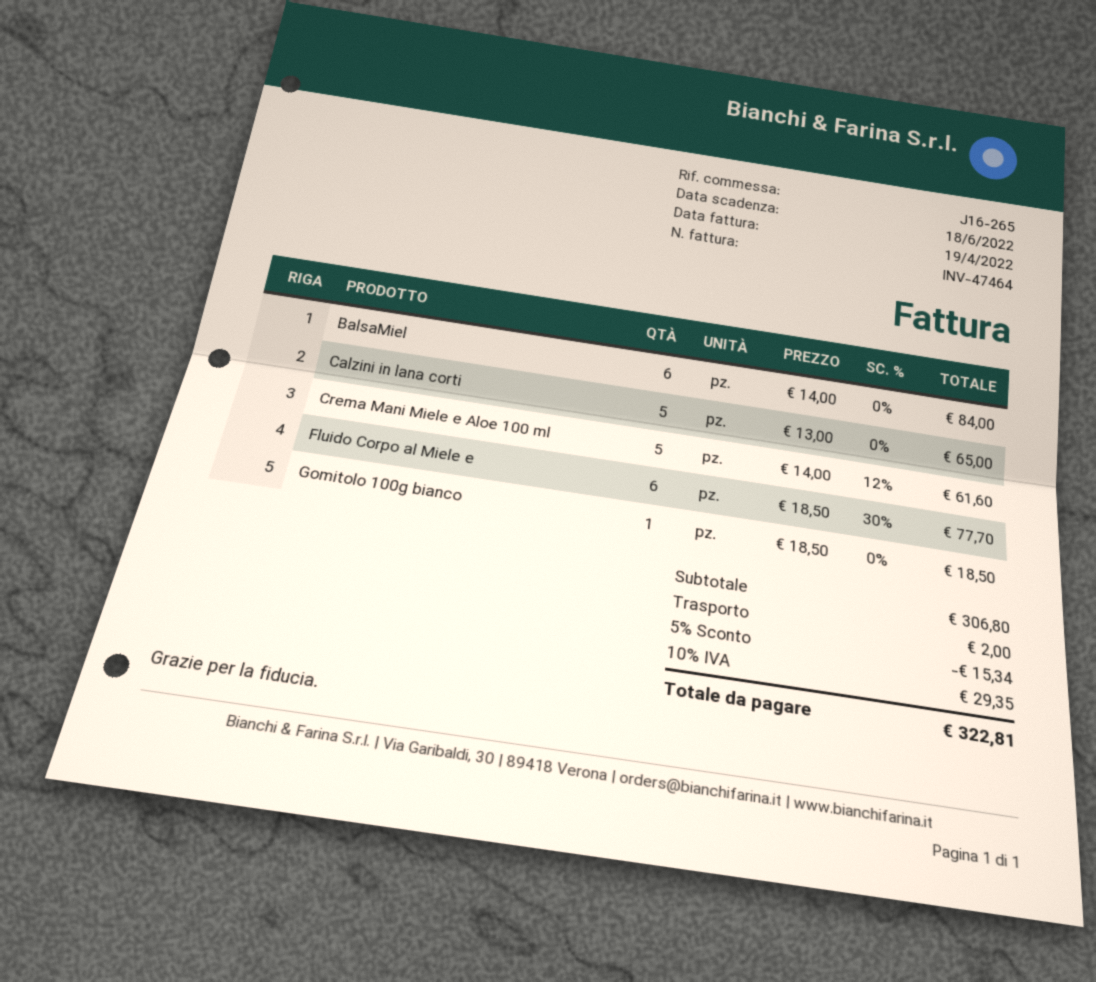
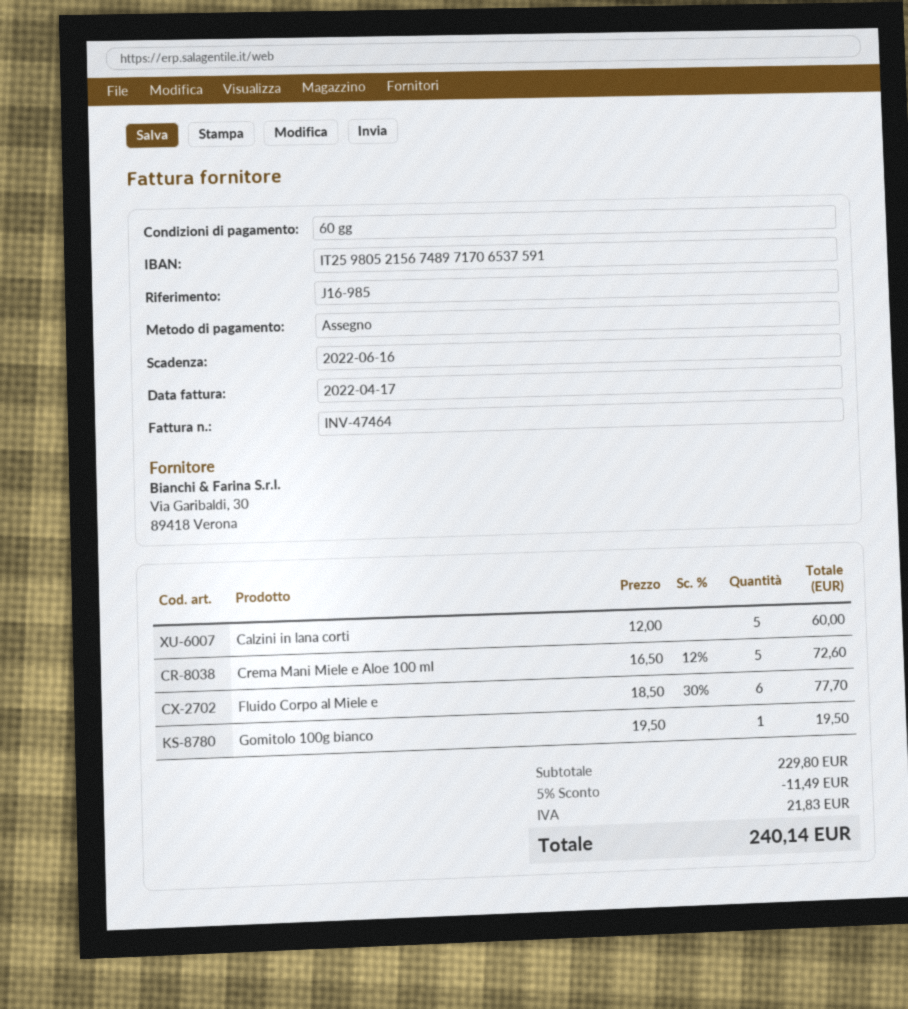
invoice date: 2022-04-19 -> 2022-04-17
due date: 2022-06-18 -> 2022-06-16
reference: J16-265 -> J16-985
BalsaMiel: 6 x 14.00 = 84.00 -> none
Calzini in lana corti: 5 x 13.00 = 65.00 -> 5 x 12.00 = 60.00
Crema Mani Miele e Aloe 100 ml: 5 x 14.00 - 12% = 61.60 -> 5 x 16.50 - 12% = 72.60
Gomitolo 100g bianco: 1 x 18.50 = 18.50 -> 1 x 19.50 = 19.50
subtotal: 306.80 -> 229.80
discount: 5% = 15.34 -> 5% = 11.49
shipping: 2.00 -> none
tax: 29.35 -> 21.83
total: 322.81 -> 240.14

